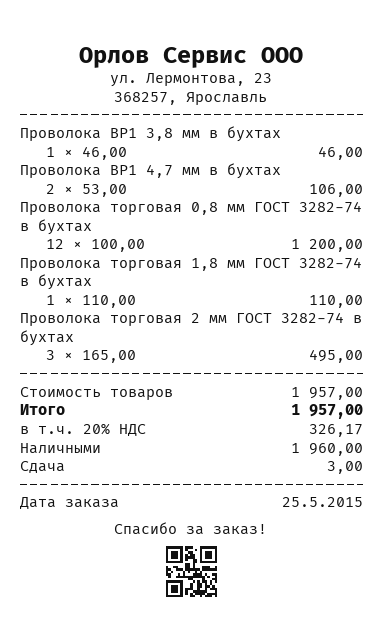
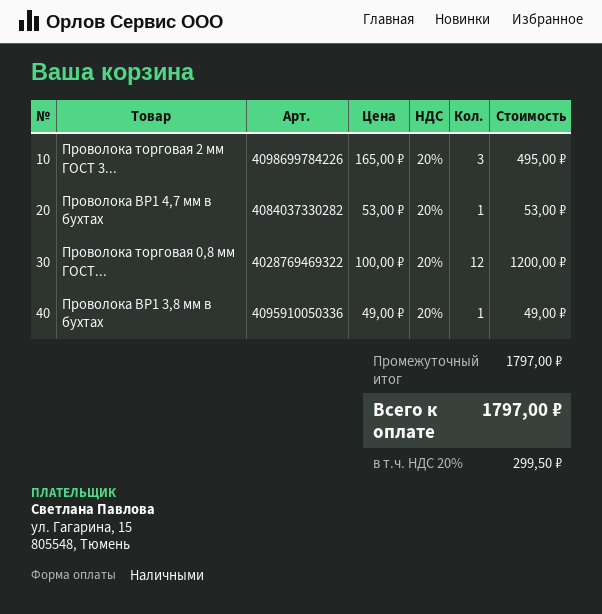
Проволока ВР1 3,8 мм в бухтах: 1 x 46.00 = 46.00 -> 1 x 49.00 = 49.00
Проволока ВР1 4,7 мм в бухтах: 2 x 53.00 = 106.00 -> 1 x 53.00 = 53.00
Проволока торговая 1,8 мм ГОСТ 3282-74 в бухтах: 1 x 110.00 = 110.00 -> none
subtotal: 1957.00 -> 1797.00
tax: 20% = 326.17 -> 20% = 299.50
total: 1957.00 -> 1797.00

